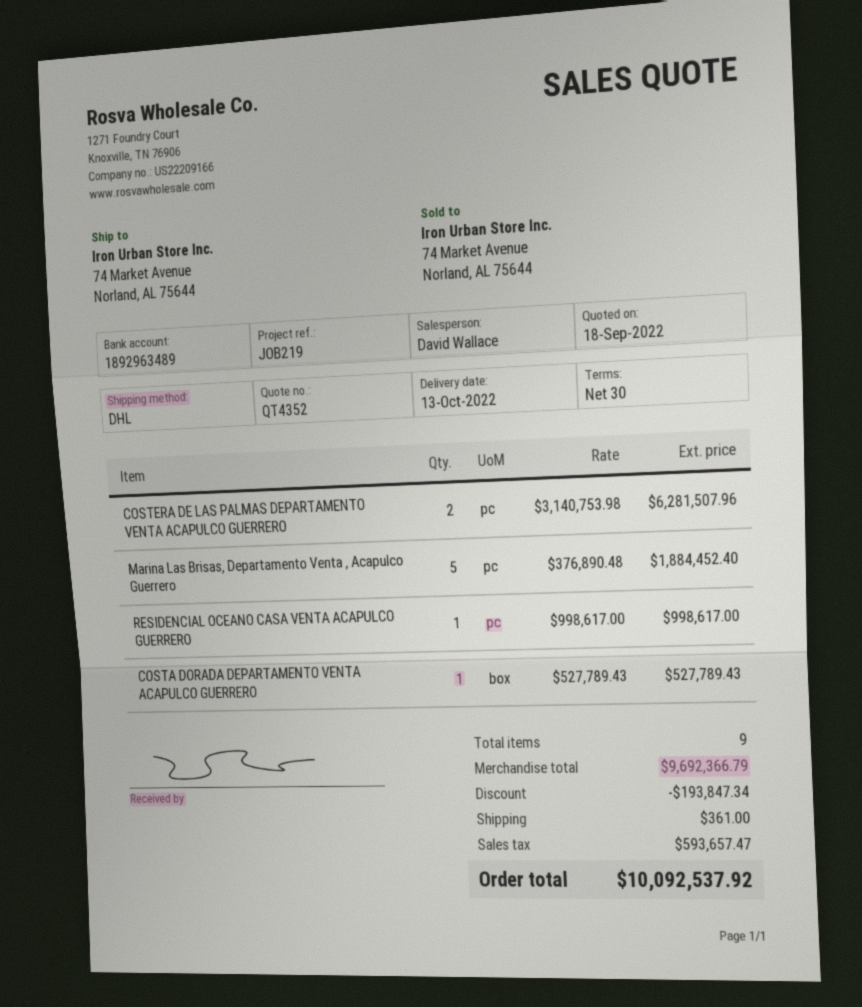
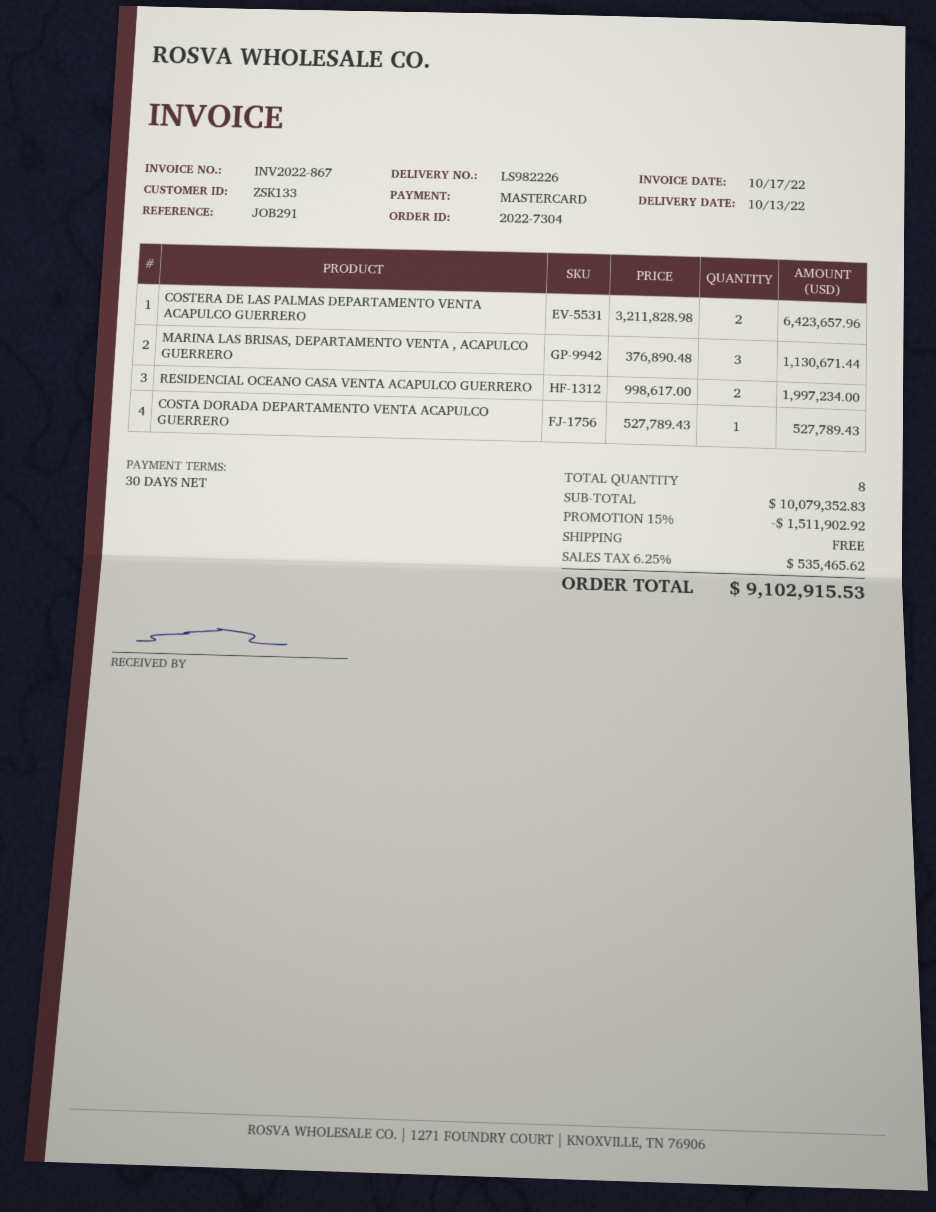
reference: JOB219 -> JOB291
COSTERA DE LAS PALMAS DEPARTAMENTO VENTA ACAPULCO GUERRERO: 2 x 3140753.98 = 6281507.96 -> 2 x 3211828.98 = 6423657.96
Marina Las Brisas, Departamento Venta , Acapulco Guerrero: 5 x 376890.48 = 1884452.40 -> 3 x 376890.48 = 1130671.44
RESIDENCIAL OCEANO CASA VENTA ACAPULCO GUERRERO: 1 x 998617.00 = 998617.00 -> 2 x 998617.00 = 1997234.00
total quantity: 9 -> 8
subtotal: 9692366.79 -> 10079352.83
discount: 193847.34 -> 1511902.92
shipping: 361.00 -> 0.00
tax: 593657.47 -> 535465.62
total: 10092537.92 -> 9102915.53

